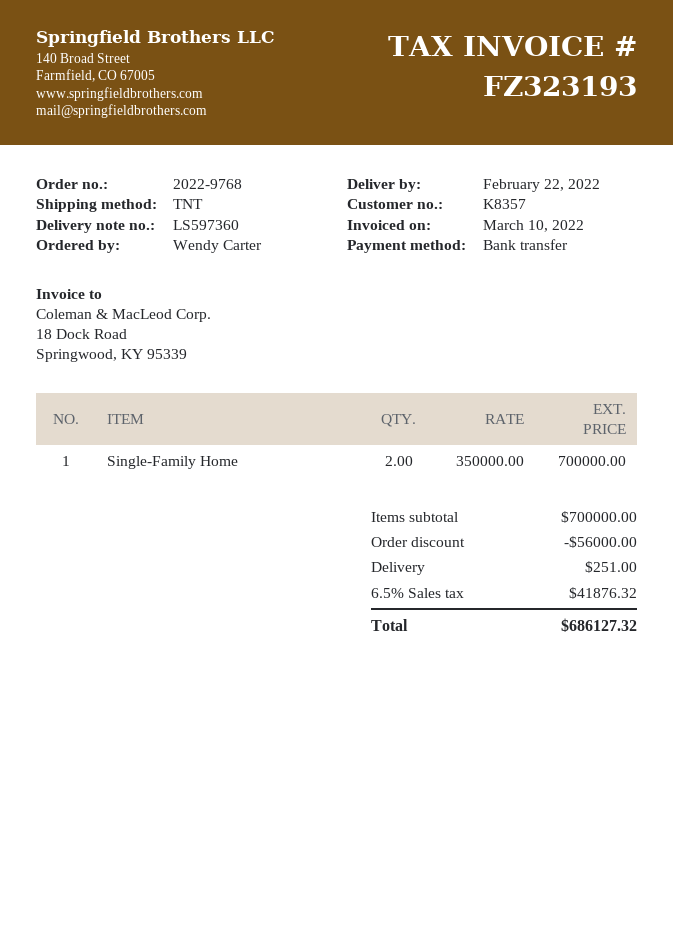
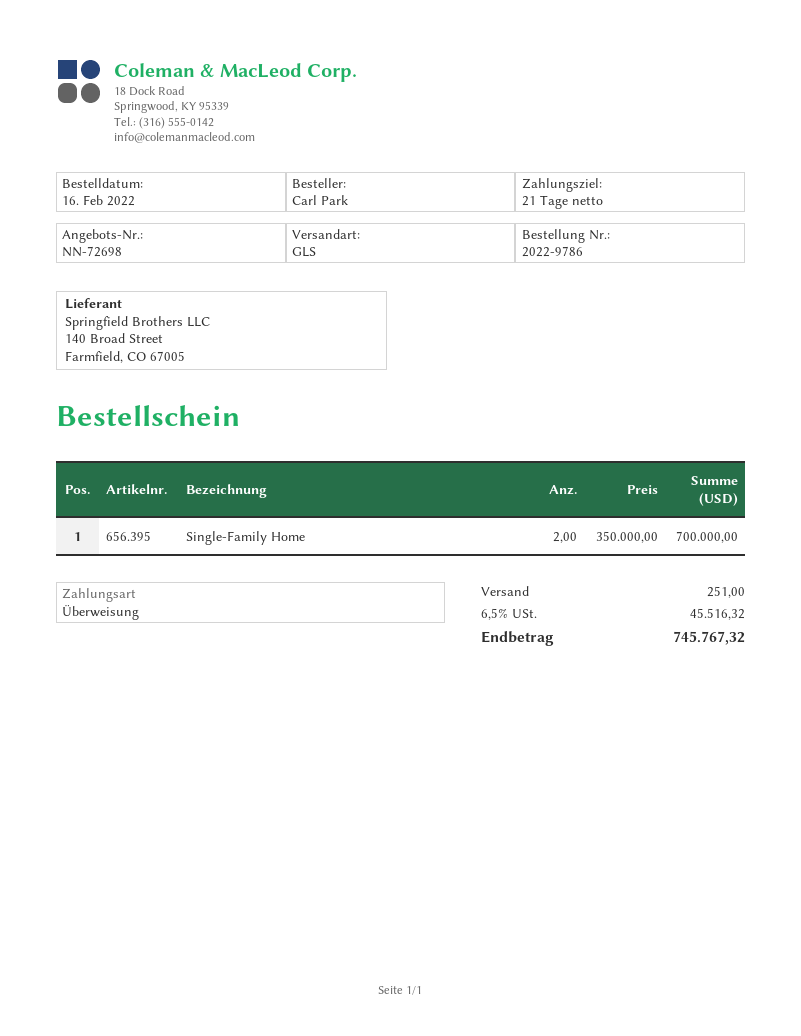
order number: 2022-9768 -> 2022-9786
ordered by: Wendy Carter -> Carl Park
shipping method: TNT -> GLS
discount: 56000.00 -> none
tax: 6.5% = 41876.32 -> 6.5% = 45516.32
total: 686127.32 -> 745767.32

